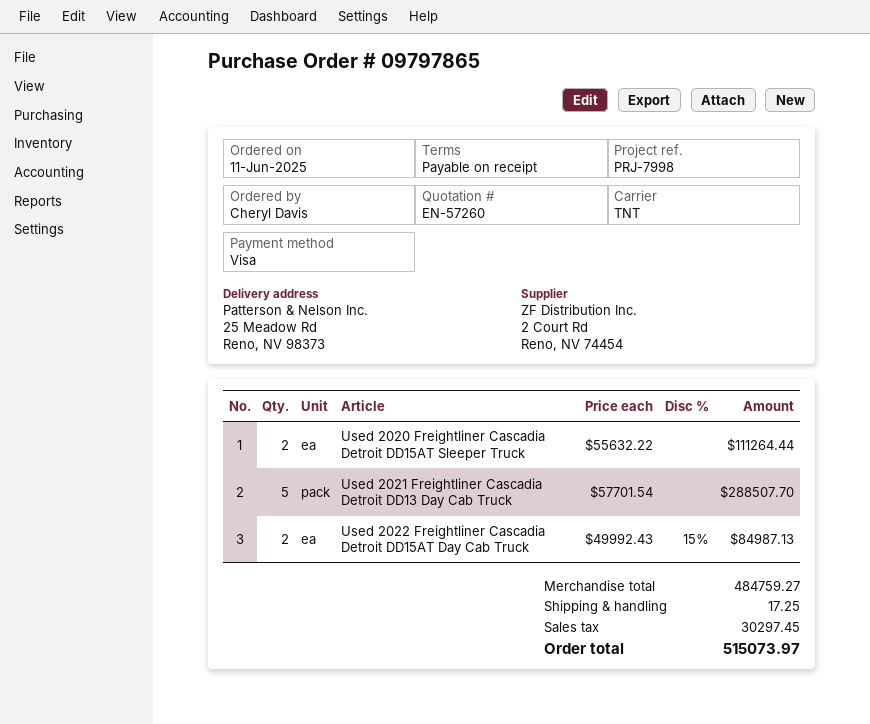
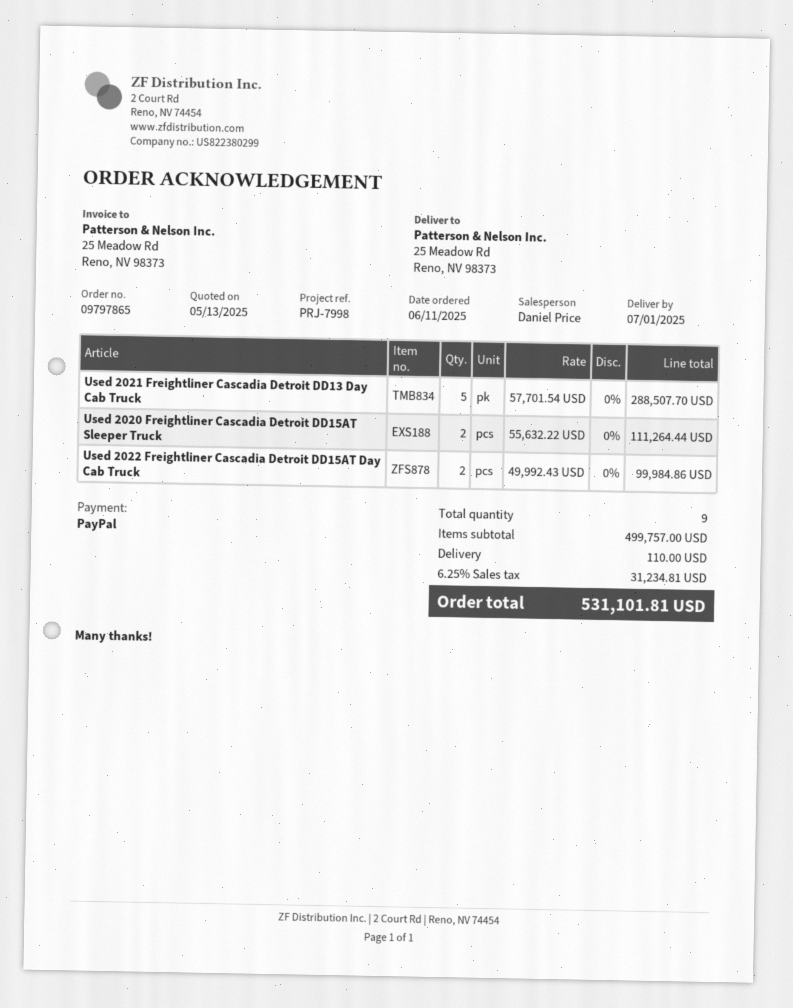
payment method: Visa -> PayPal
Used 2022 Freightliner Cascadia Detroit DD15AT Day Cab Truck: 2 x 49992.43 - 15% = 84987.13 -> 2 x 49992.43 = 99984.86
subtotal: 484759.27 -> 499757.00
shipping: 17.25 -> 110.00
tax: 30297.45 -> 31234.81
total: 515073.97 -> 531101.81

